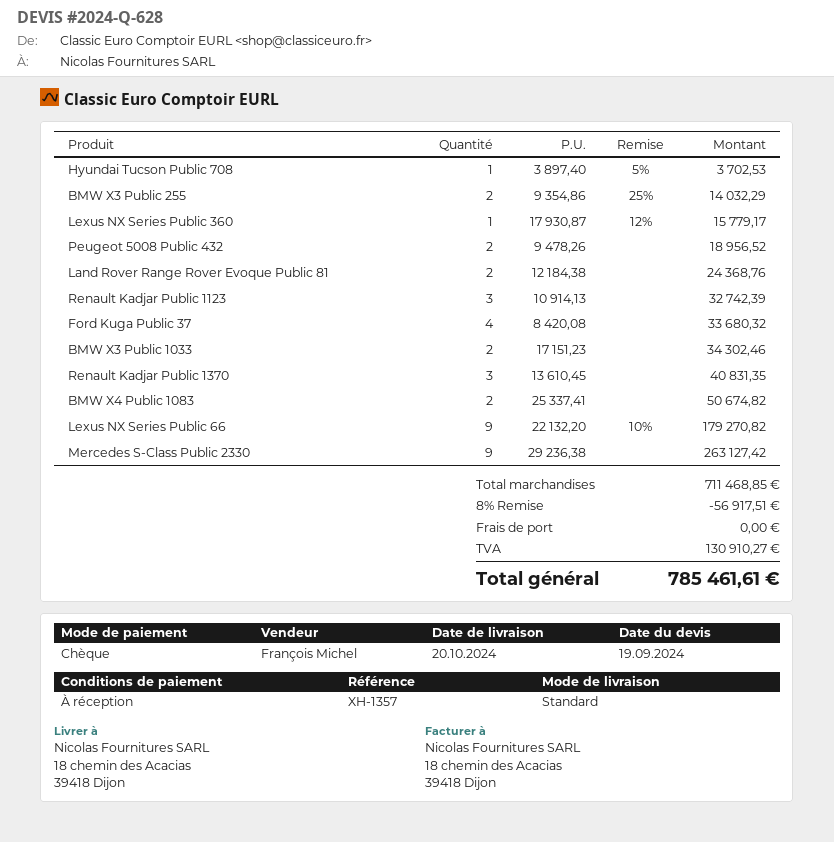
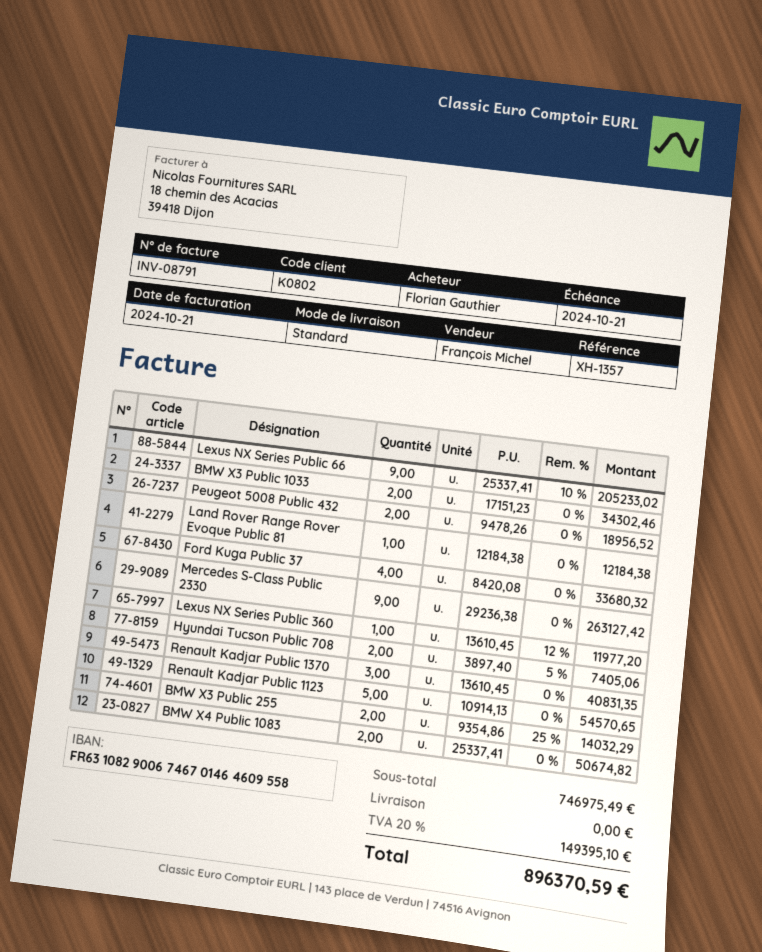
Hyundai Tucson Public 708: 1 x 3897.40 - 5% = 3702.53 -> 2 x 3897.40 - 5% = 7405.06
Lexus NX Series Public 360: 1 x 17930.87 - 12% = 15779.17 -> 1 x 13610.45 - 12% = 11977.20
Land Rover Range Rover Evoque Public 81: 2 x 12184.38 = 24368.76 -> 1 x 12184.38 = 12184.38
Renault Kadjar Public 1123: 3 x 10914.13 = 32742.39 -> 5 x 10914.13 = 54570.65
Lexus NX Series Public 66: 9 x 22132.20 - 10% = 179270.82 -> 9 x 25337.41 - 10% = 205233.02
subtotal: 711468.85 -> 746975.49
discount: 8% = 56917.51 -> none
tax: 130910.27 -> 149395.10
total: 785461.61 -> 896370.59

